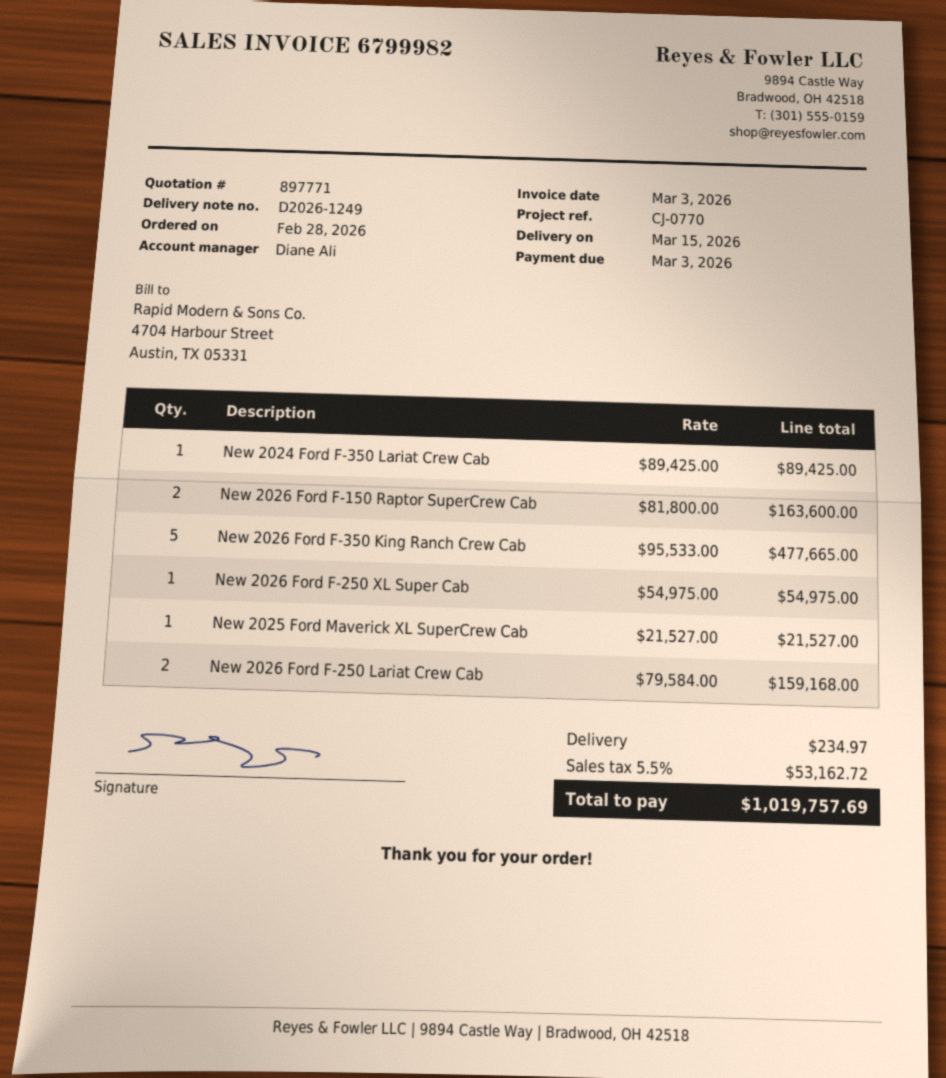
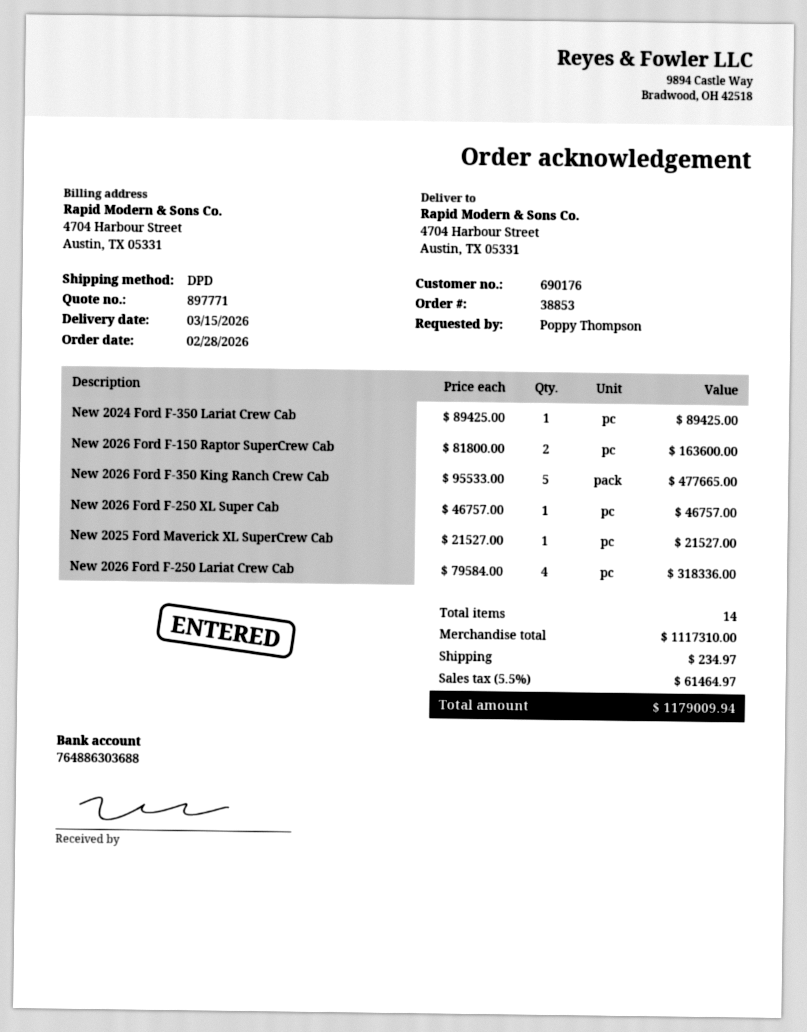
New 2026 Ford F-250 XL Super Cab: 1 x 54975.00 = 54975.00 -> 1 x 46757.00 = 46757.00
New 2026 Ford F-250 Lariat Crew Cab: 2 x 79584.00 = 159168.00 -> 4 x 79584.00 = 318336.00
tax: 5.5% = 53162.72 -> 5.5% = 61464.97
total: 1019757.69 -> 1179009.94

